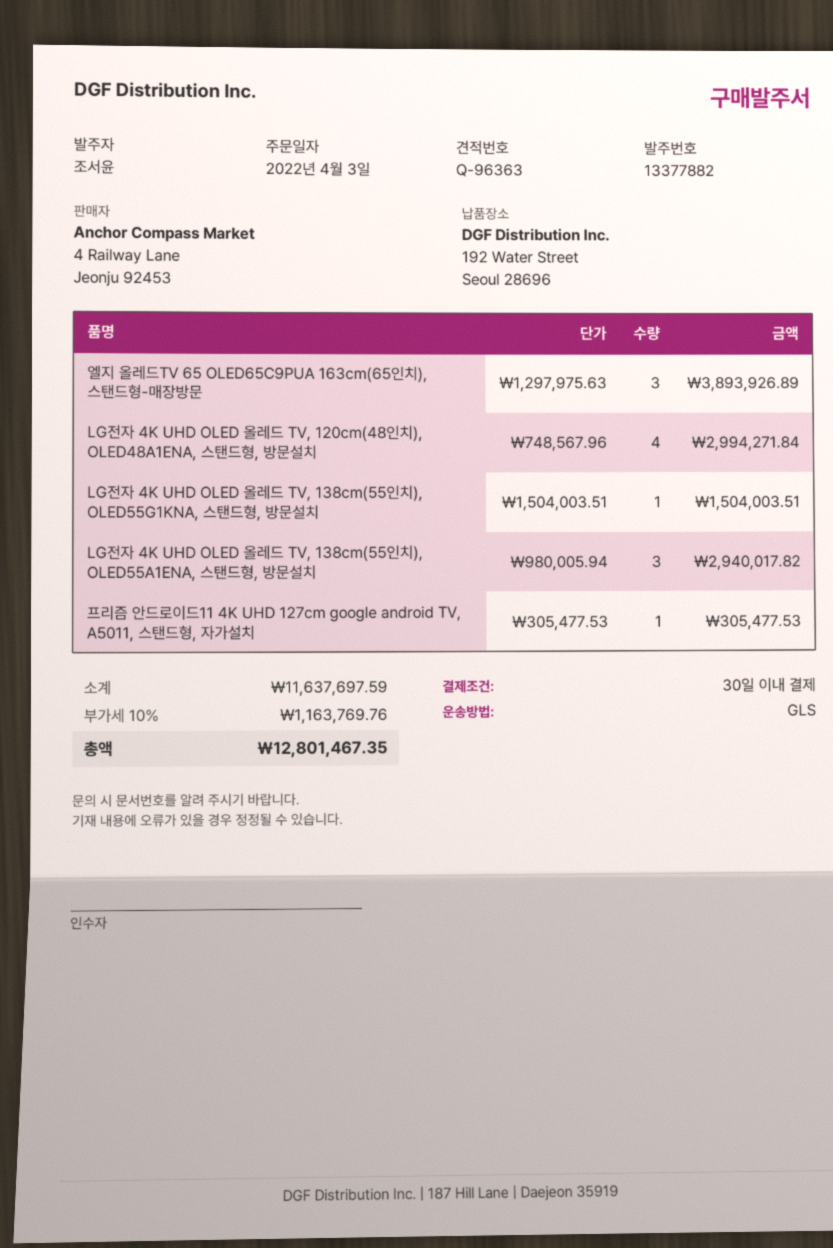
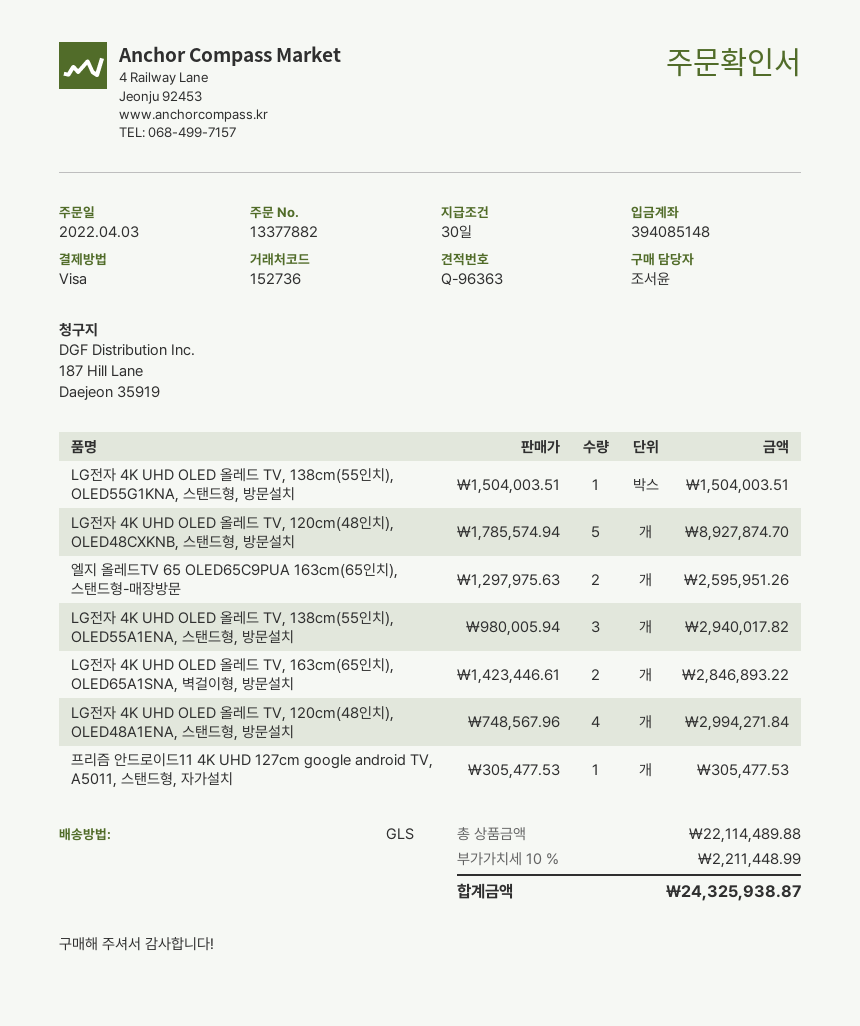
엘지 올레드TV 65 OLED65C9PUA 163cm(65인치), 스탠드형-매장방문: 3 x 1297975.63 = 3893926.89 -> 2 x 1297975.63 = 2595951.26
LG전자 4K UHD OLED 올레드 TV, 120cm(48인치), OLED48CXKNB, 스탠드형, 방문설치: none -> 5 x 1785574.94 = 8927874.70
LG전자 4K UHD OLED 올레드 TV, 163cm(65인치), OLED65A1SNA, 벽걸이형, 방문설치: none -> 2 x 1423446.61 = 2846893.22
subtotal: 11637697.59 -> 22114489.88
tax: 10% = 1163769.76 -> 10% = 2211448.99
total: 12801467.35 -> 24325938.87

